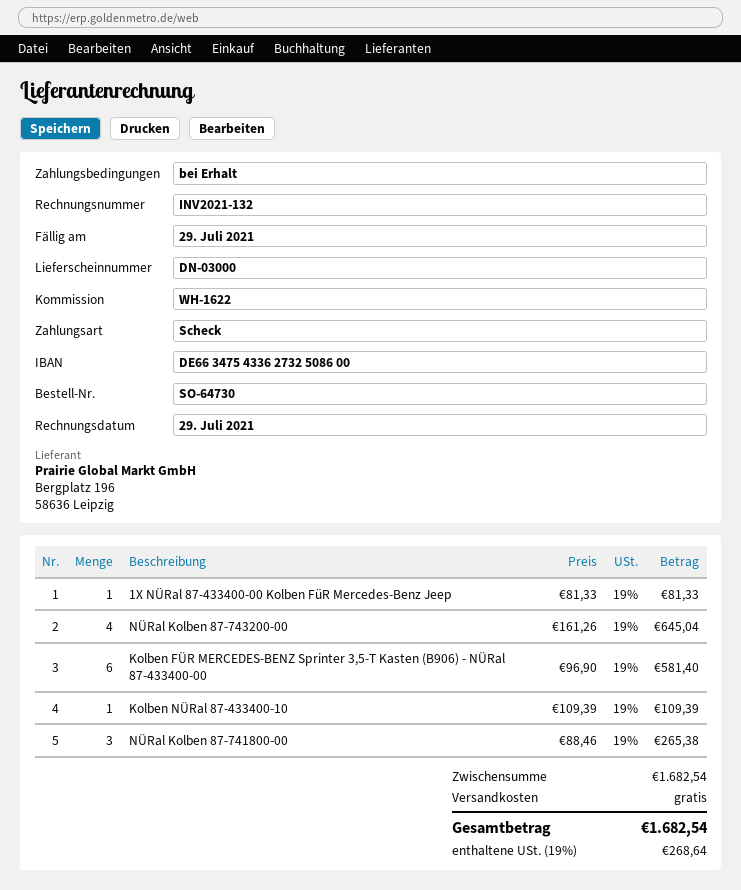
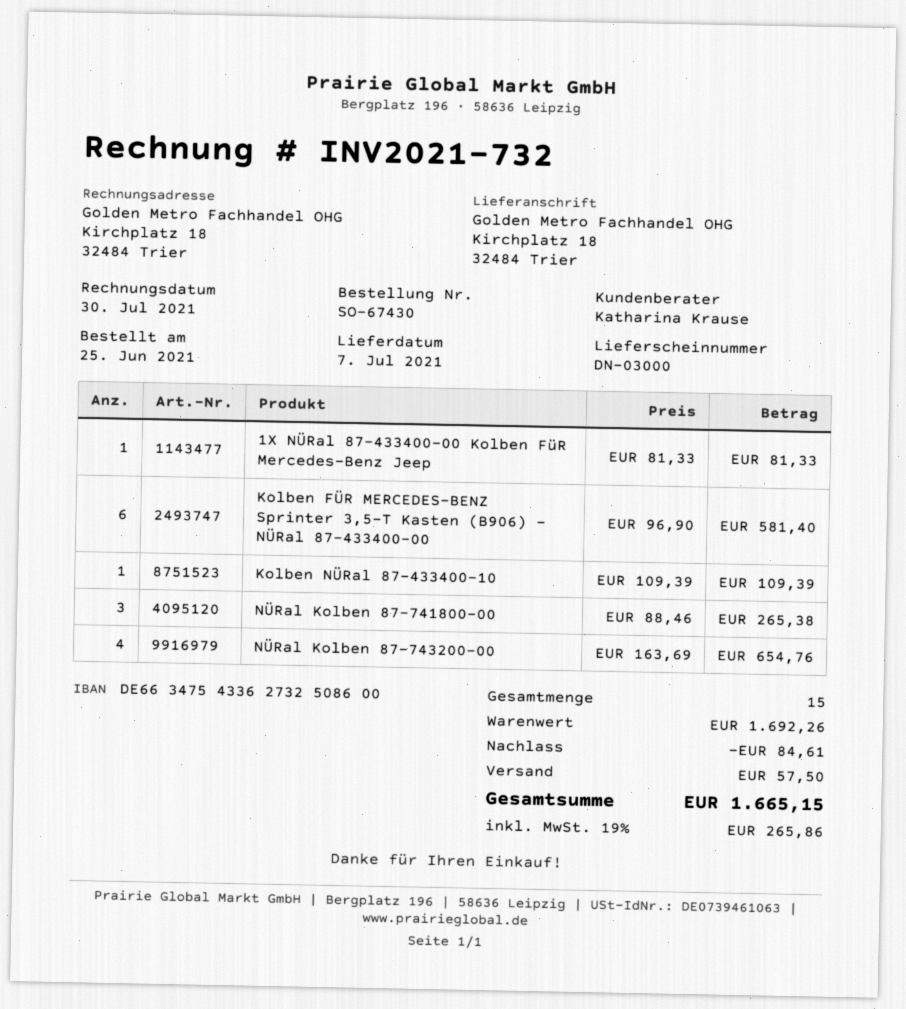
order number: SO-64730 -> SO-67430
invoice number: INV2021-132 -> INV2021-732
invoice date: 2021-07-29 -> 2021-07-30
NÜRal Kolben 87-743200-00: 4 x 161.26 = 645.04 -> 4 x 163.69 = 654.76
subtotal: 1682.54 -> 1692.26
discount: none -> 84.61
shipping: 0.00 -> 57.50
tax: 19% = 268.64 -> 19% = 265.86
total: 1682.54 -> 1665.15

